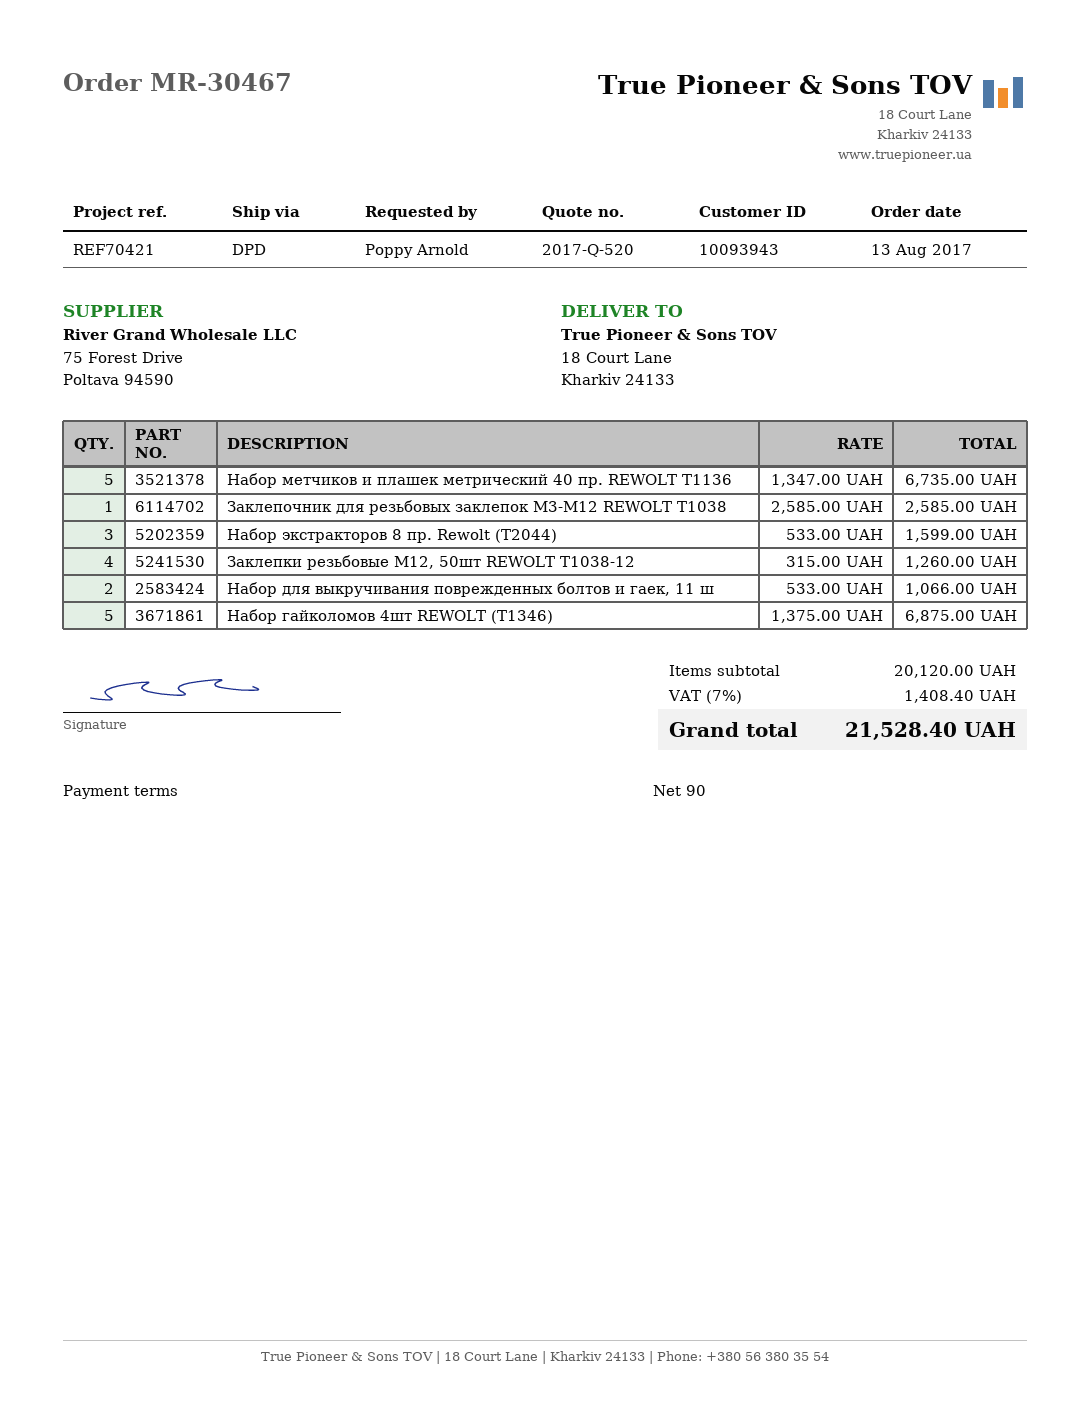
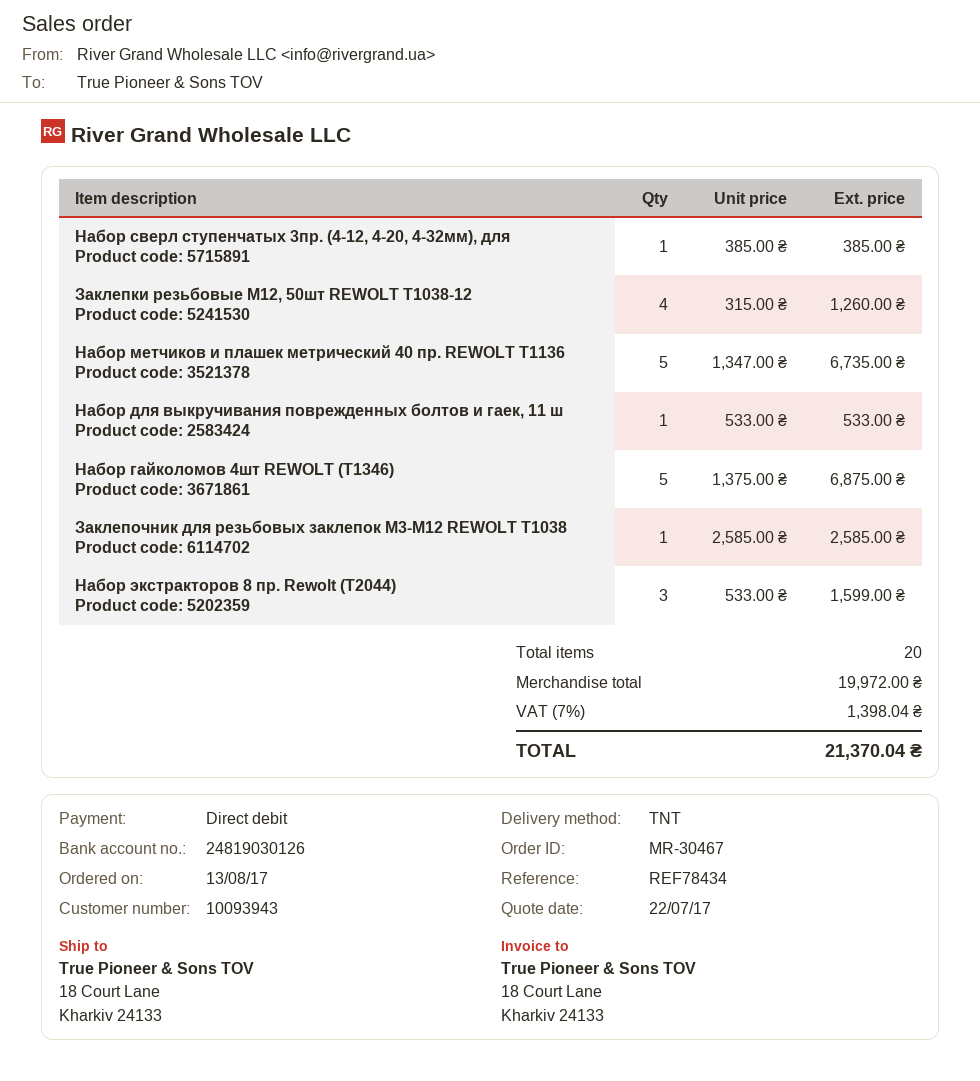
reference: REF70421 -> REF78434
shipping method: DPD -> TNT
Набор для выкручивания поврежденных болтов и гаек, 11 ш: 2 x 533.00 = 1066.00 -> 1 x 533.00 = 533.00
Набор сверл ступенчатых 3пр. (4-12, 4-20, 4-32мм), для: none -> 1 x 385.00 = 385.00
subtotal: 20120.00 -> 19972.00
tax: 7% = 1408.40 -> 7% = 1398.04
total: 21528.40 -> 21370.04

